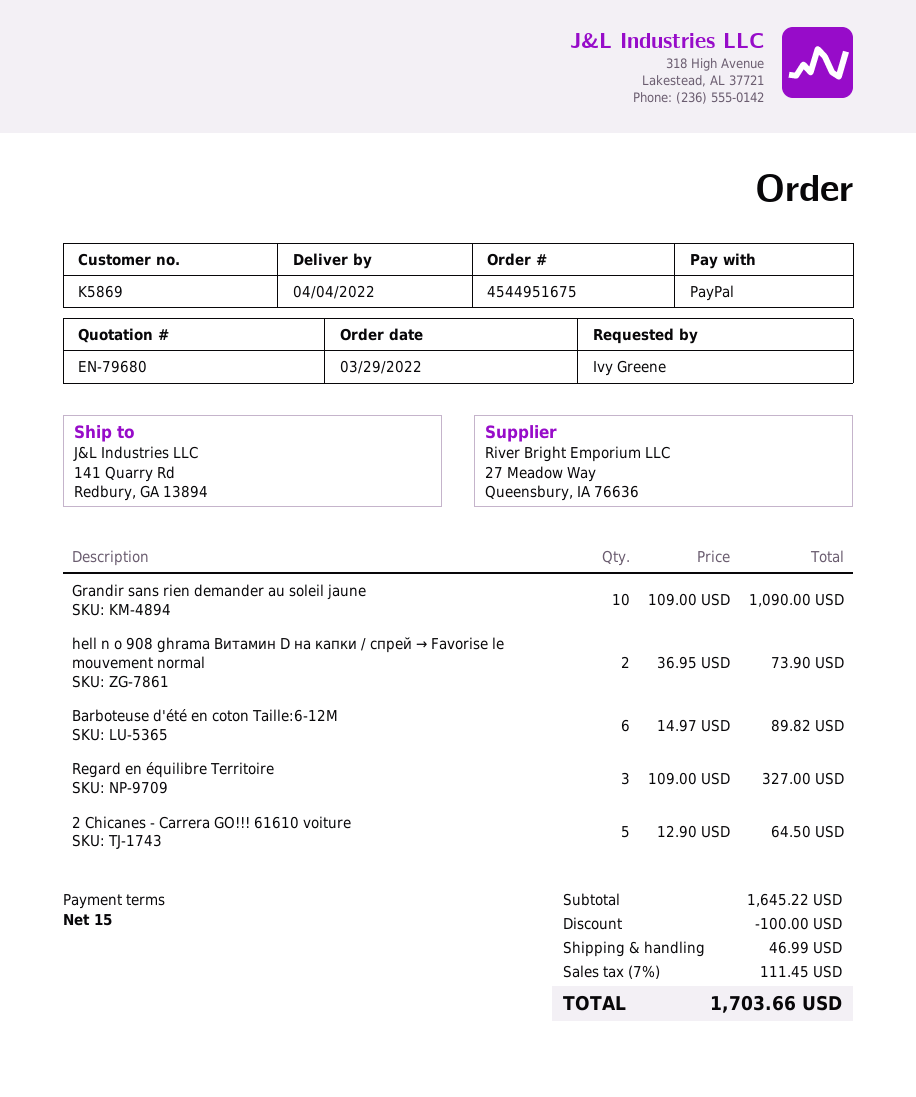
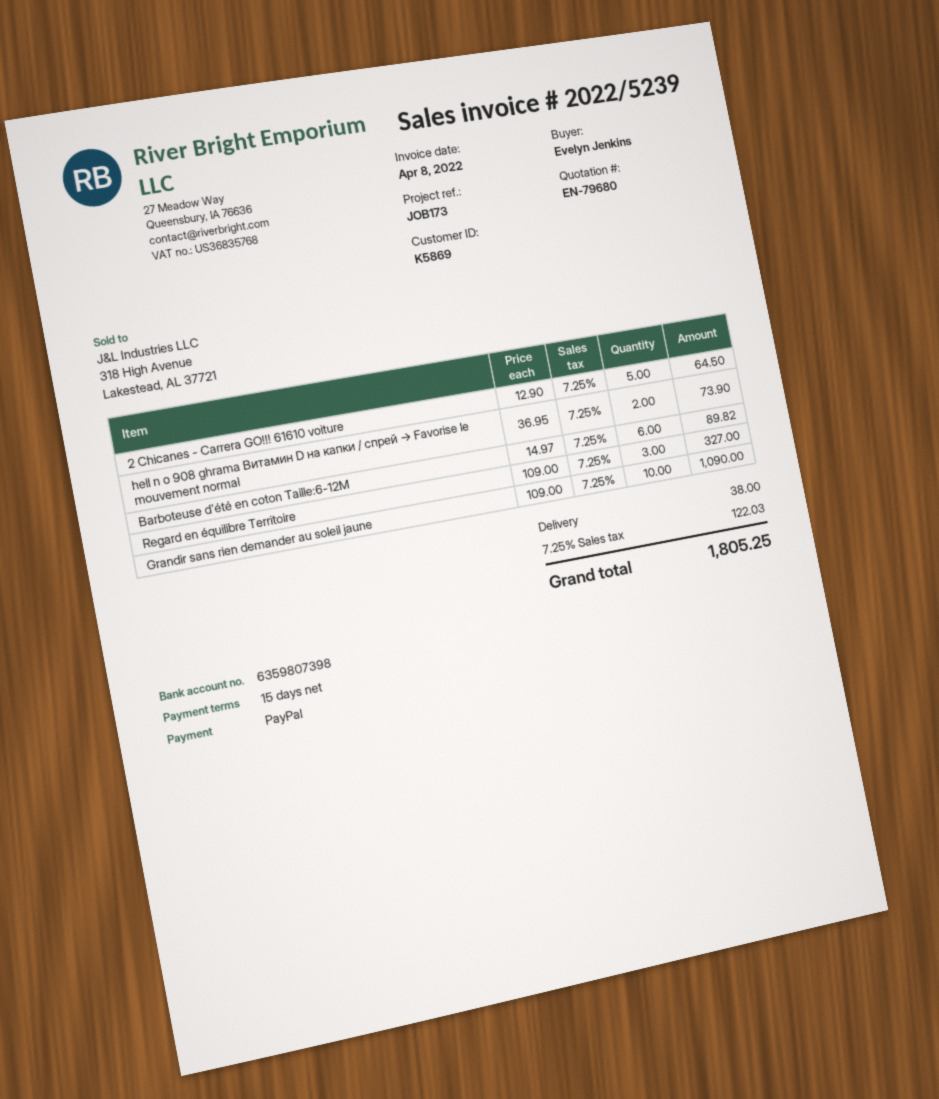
ordered by: Ivy Greene -> Evelyn Jenkins
discount: 100.00 -> none
shipping: 46.99 -> 38.00
tax: 7% = 111.45 -> 7.25% = 122.03
total: 1703.66 -> 1805.25

